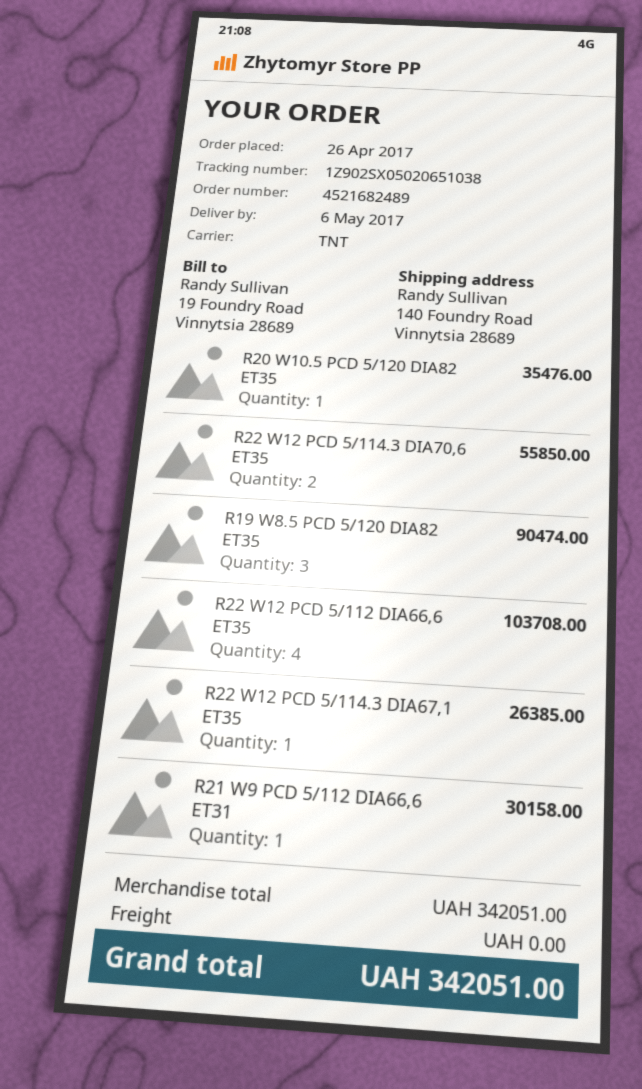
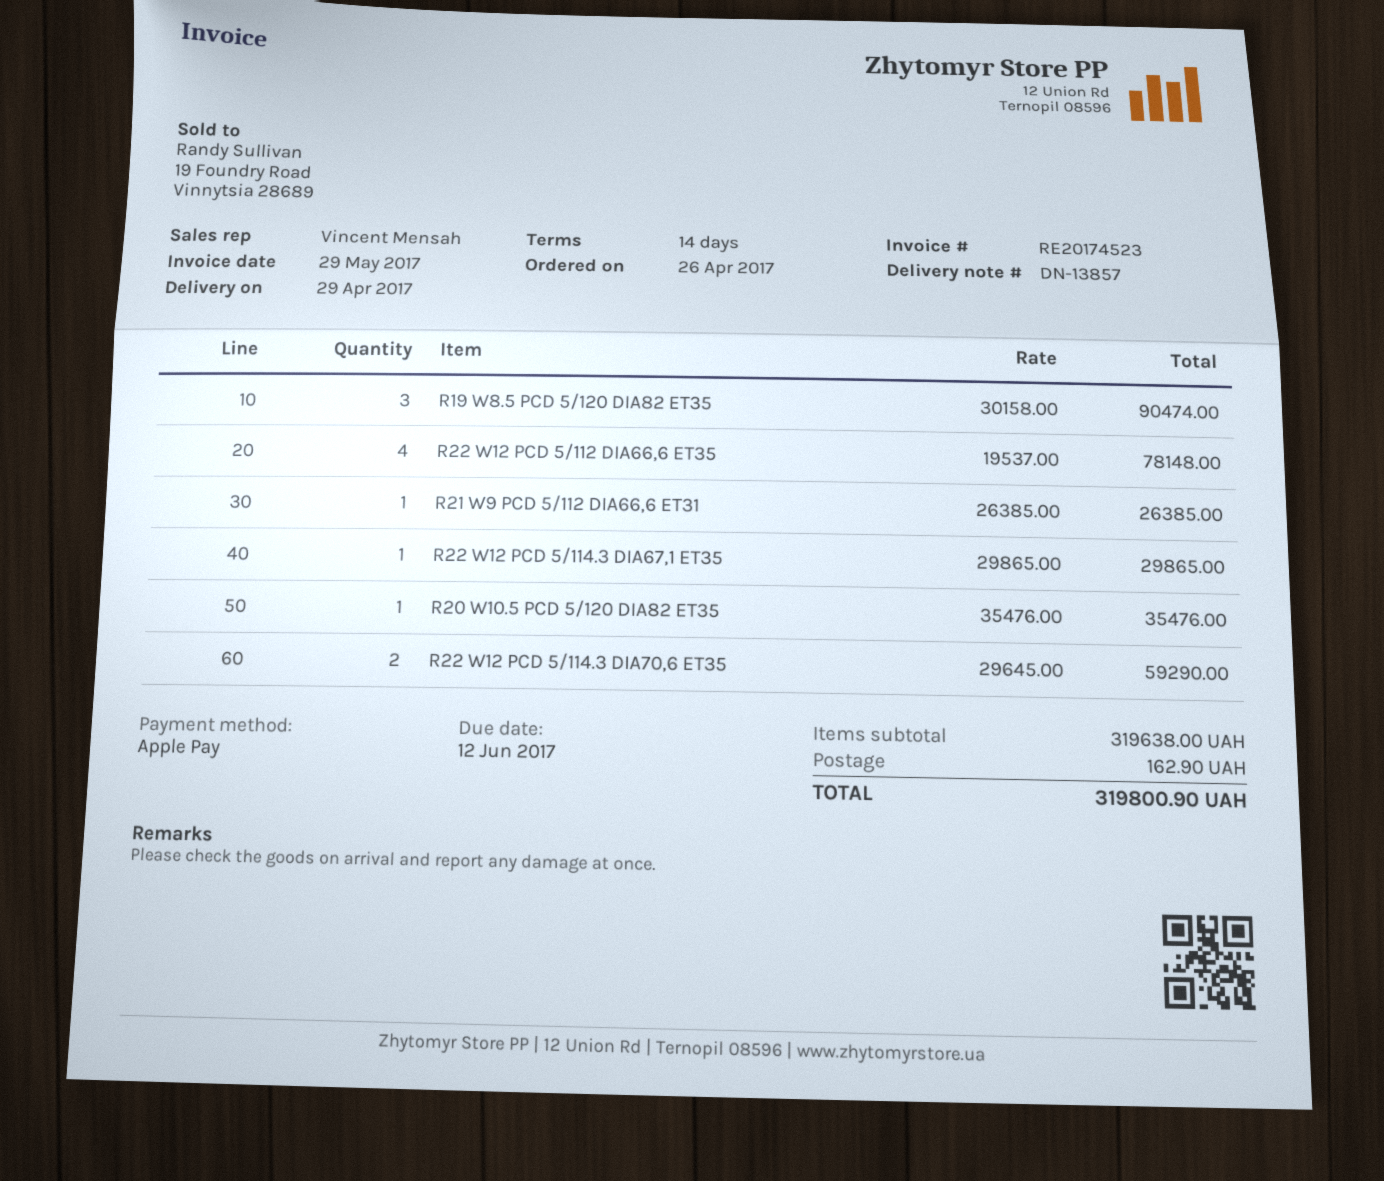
delivery date: 2017-05-06 -> 2017-04-29
R22 W12 PCD 5/114.3 DIA70,6 ET35: 2 for 55850.00 -> 2 for 59290.00
R22 W12 PCD 5/112 DIA66,6 ET35: 4 for 103708.00 -> 4 for 78148.00
R22 W12 PCD 5/114.3 DIA67,1 ET35: 1 for 26385.00 -> 1 for 29865.00
R21 W9 PCD 5/112 DIA66,6 ET31: 1 for 30158.00 -> 1 for 26385.00
subtotal: 342051.00 -> 319638.00
shipping: 0.00 -> 162.90
total: 342051.00 -> 319800.90

